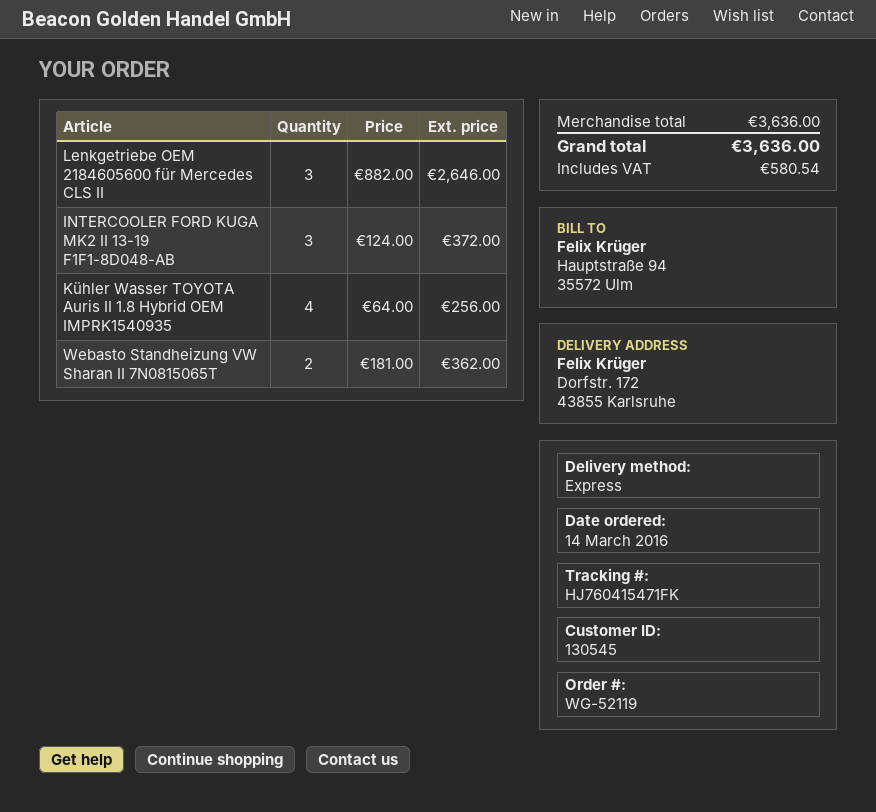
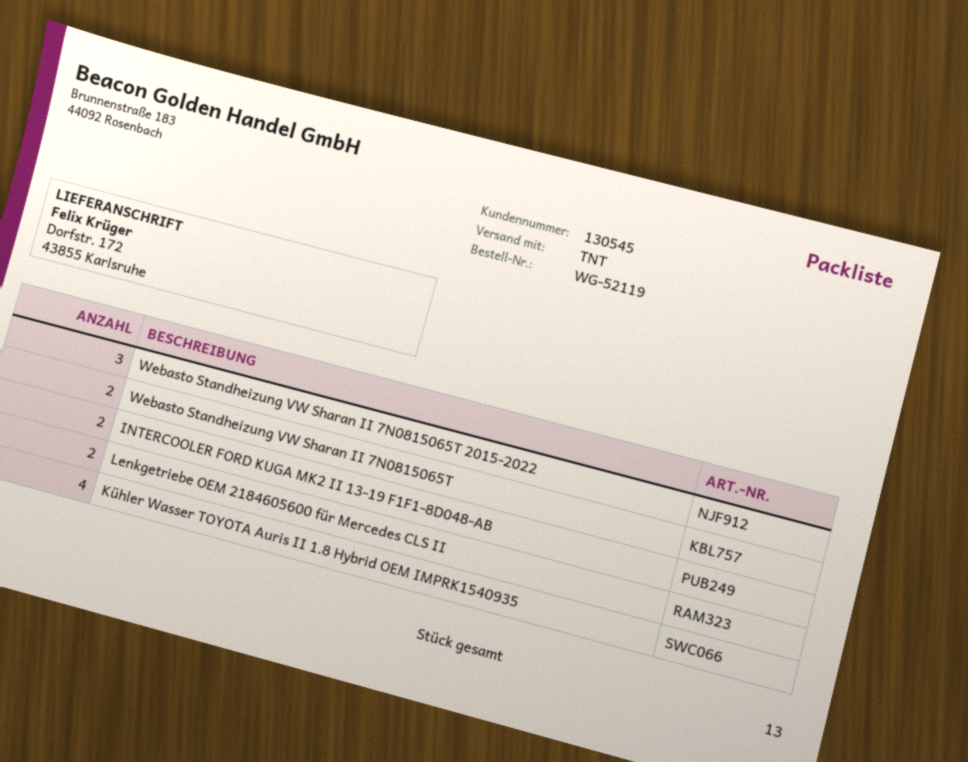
shipping method: express -> TNT
Lenkgetriebe OEM 2184605600 für Mercedes CLS II: 3 -> 2
INTERCOOLER FORD KUGA MK2 II 13-19 F1F1-8D048-AB: 3 -> 2
Webasto Standheizung VW Sharan II 7N0815065T 2015-2022: none -> 3

